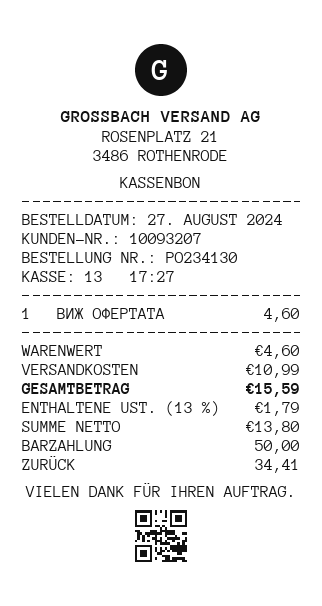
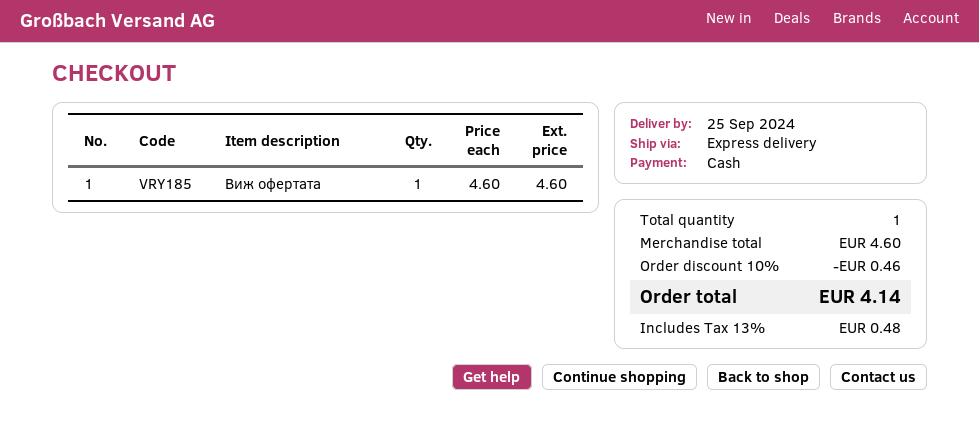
discount: none -> 10% = 0.46
shipping: 10.99 -> none
tax: 13% = 1.79 -> 13% = 0.48
total: 15.59 -> 4.14

